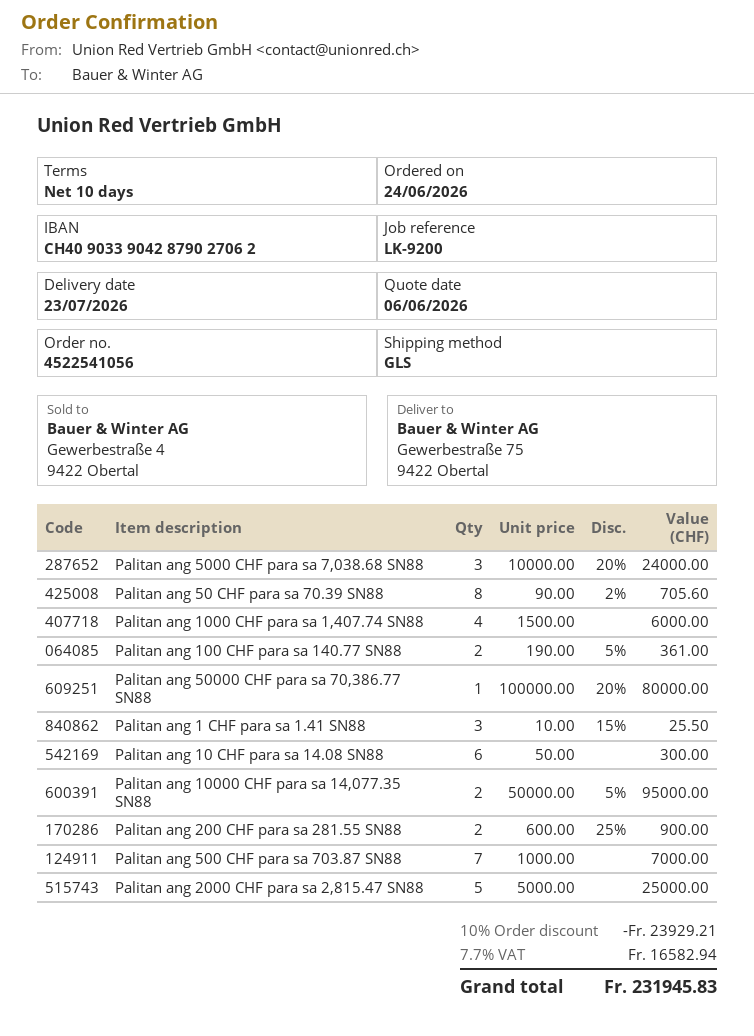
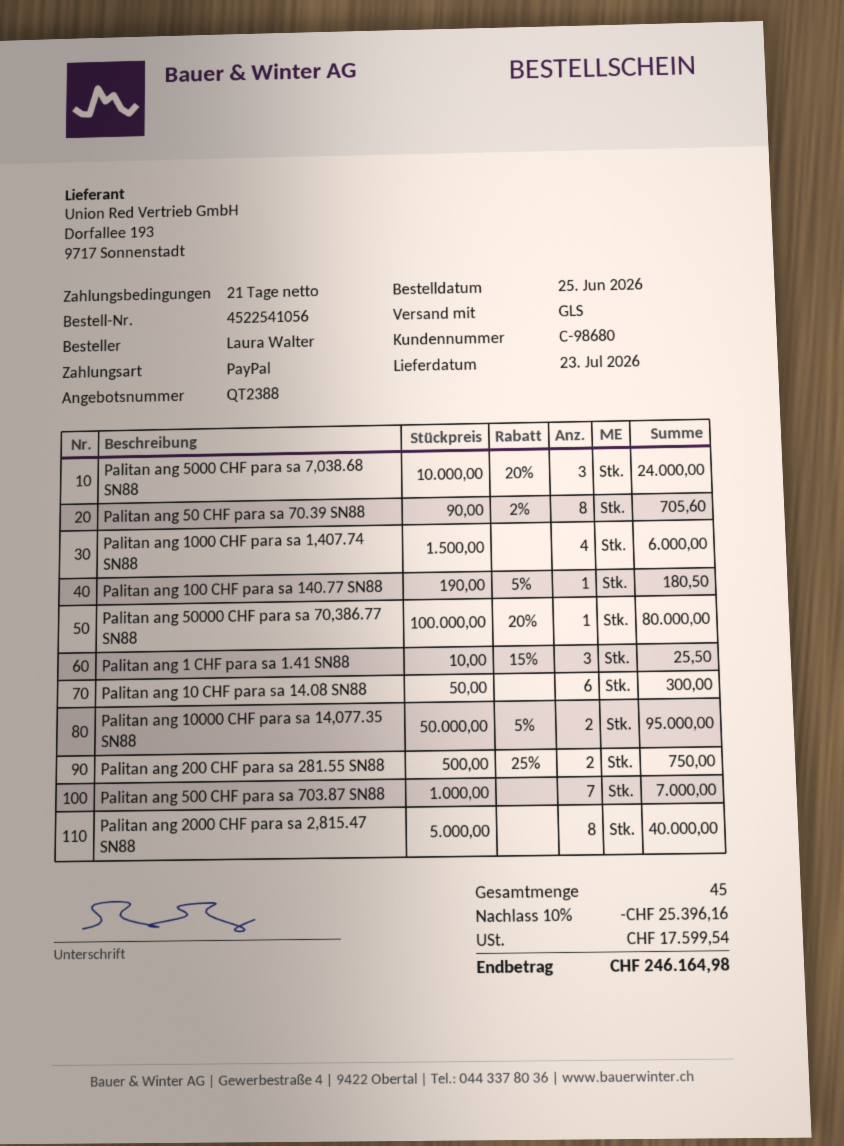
order date: 2026-06-24 -> 2026-06-25
payment terms: 10 days -> 21 days
Palitan ang 100 CHF para sa 140.77 SN88: 2 x 190.00 - 5% = 361.00 -> 1 x 190.00 - 5% = 180.50
Palitan ang 200 CHF para sa 281.55 SN88: 2 x 600.00 - 25% = 900.00 -> 2 x 500.00 - 25% = 750.00
Palitan ang 2000 CHF para sa 2,815.47 SN88: 5 x 5000.00 = 25000.00 -> 8 x 5000.00 = 40000.00
discount: 10% = 23929.21 -> 10% = 25396.16
tax: 16582.94 -> 17599.54
total: 231945.83 -> 246164.98

